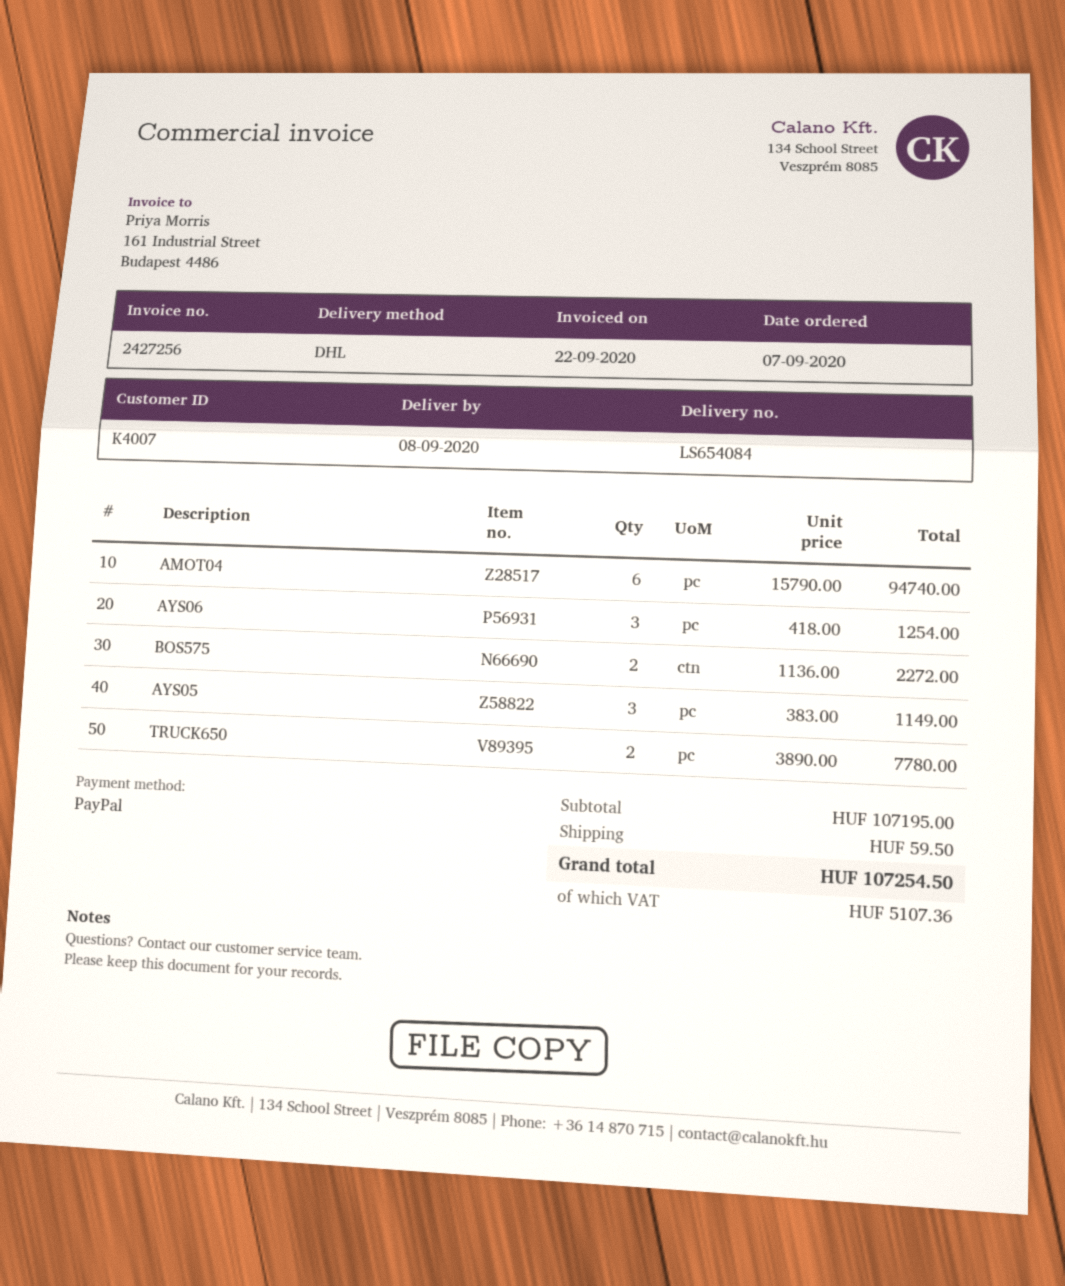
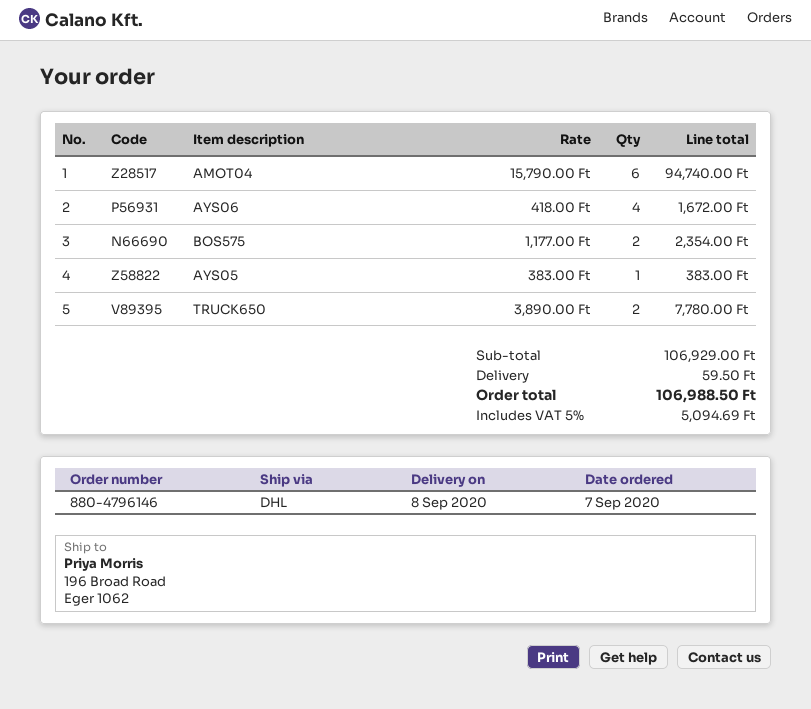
AYS06: 3 x 418.00 = 1254.00 -> 4 x 418.00 = 1672.00
BOS575: 2 x 1136.00 = 2272.00 -> 2 x 1177.00 = 2354.00
AYS05: 3 x 383.00 = 1149.00 -> 1 x 383.00 = 383.00
subtotal: 107195.00 -> 106929.00
tax: 5107.36 -> 5094.69
total: 107254.50 -> 106988.50

